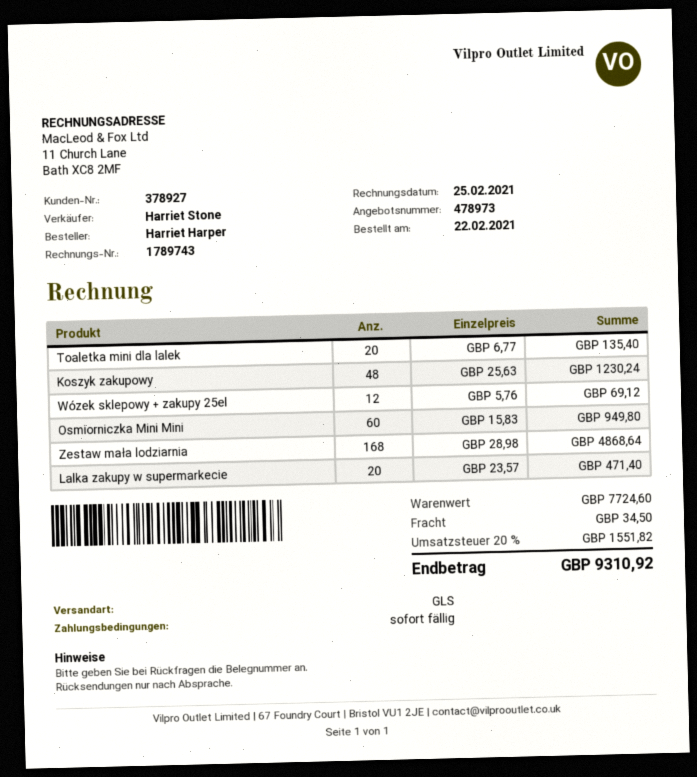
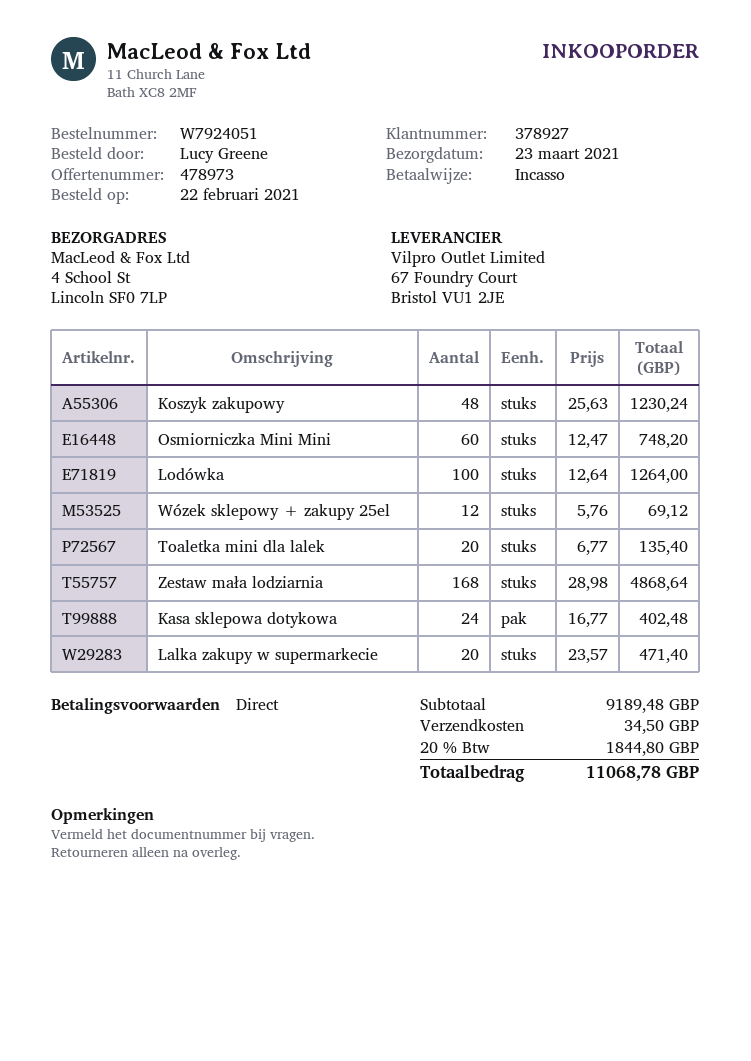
ordered by: Harriet Harper -> Lucy Greene
Osmiorniczka Mini Mini: 60 x 15.83 = 949.80 -> 60 x 12.47 = 748.20
Lodówka: none -> 100 x 12.64 = 1264.00
Kasa sklepowa dotykowa: none -> 24 x 16.77 = 402.48
subtotal: 7724.60 -> 9189.48
tax: 20% = 1551.82 -> 20% = 1844.80
total: 9310.92 -> 11068.78

